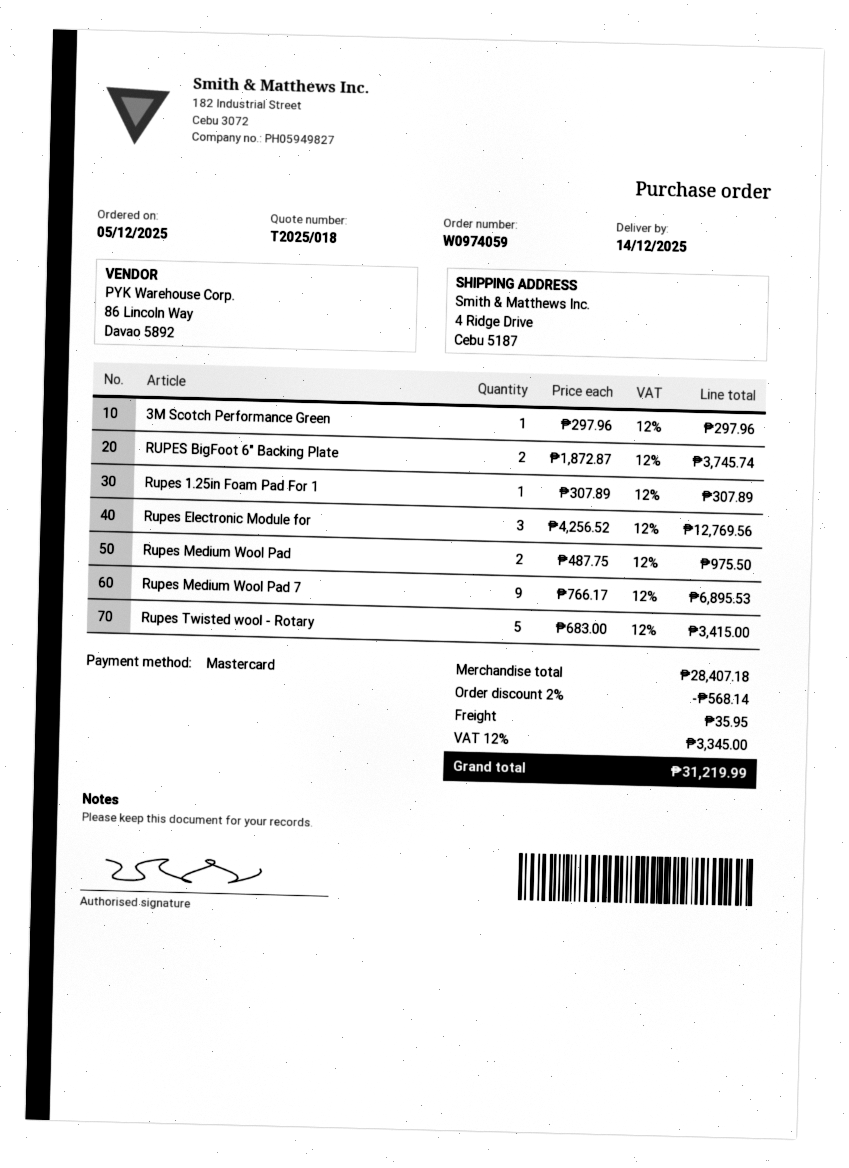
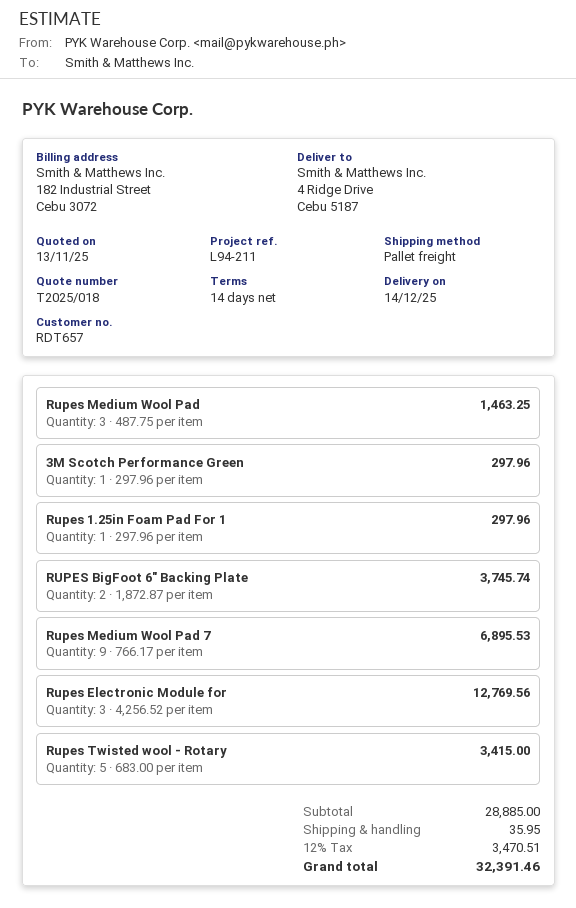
Rupes 1.25in Foam Pad For 1: 1 x 307.89 = 307.89 -> 1 x 297.96 = 297.96
Rupes Medium Wool Pad: 2 x 487.75 = 975.50 -> 3 x 487.75 = 1463.25
subtotal: 28407.18 -> 28885.00
discount: 2% = 568.14 -> none
tax: 12% = 3345.00 -> 12% = 3470.51
total: 31219.99 -> 32391.46

